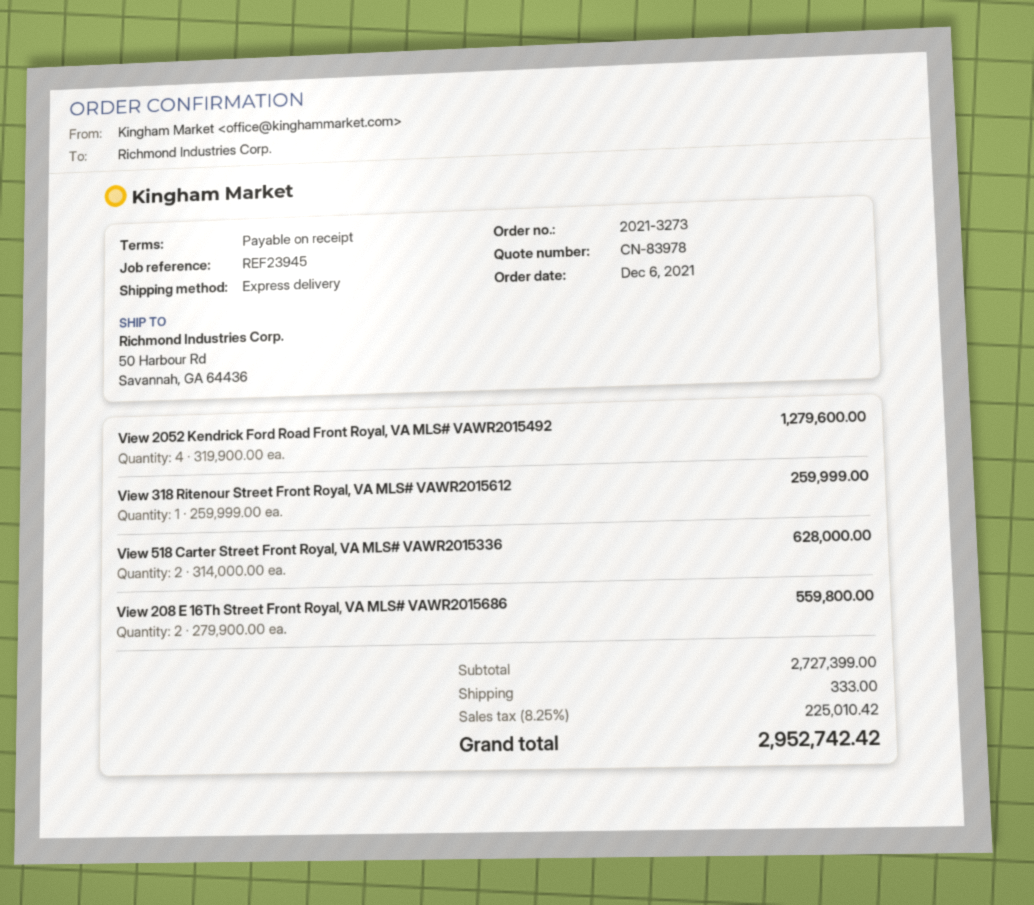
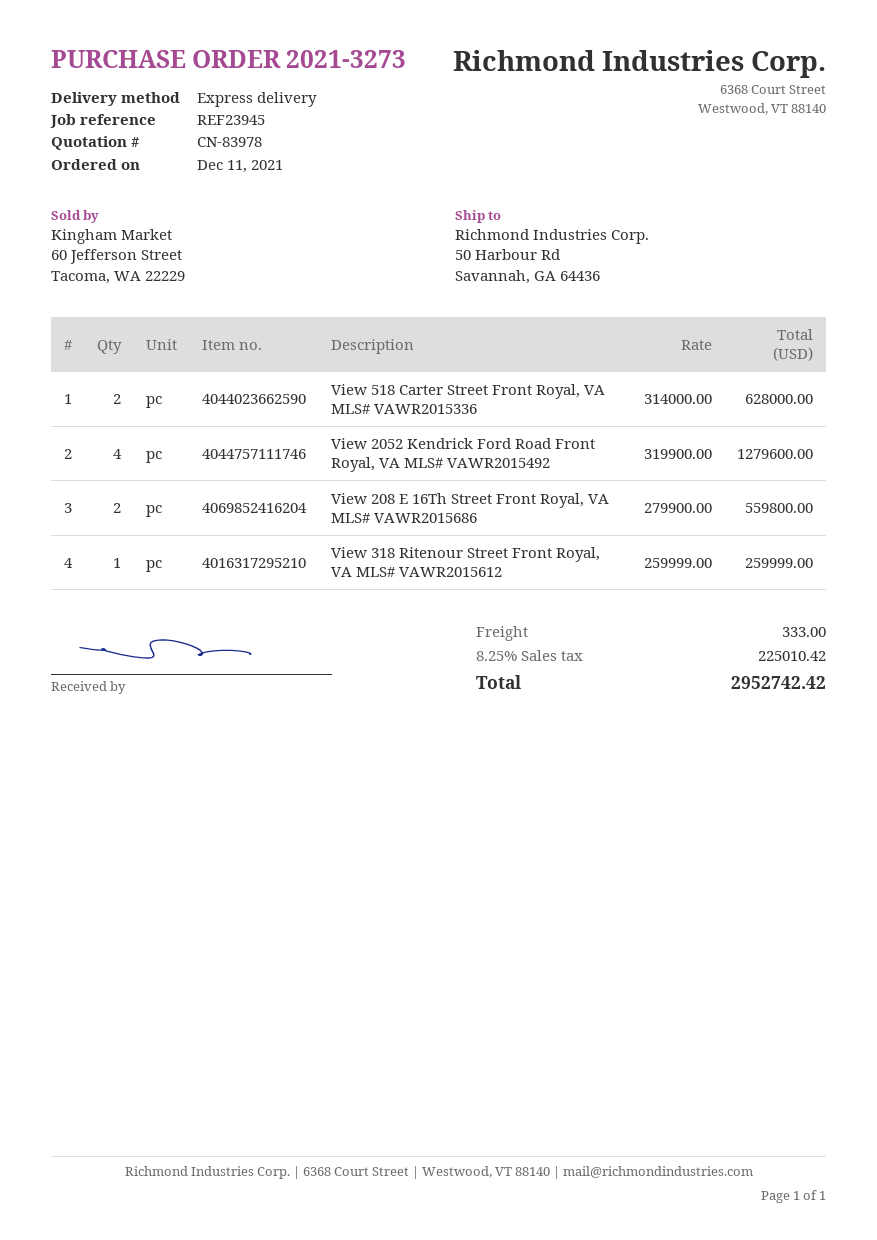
order date: 2021-12-06 -> 2021-12-11

